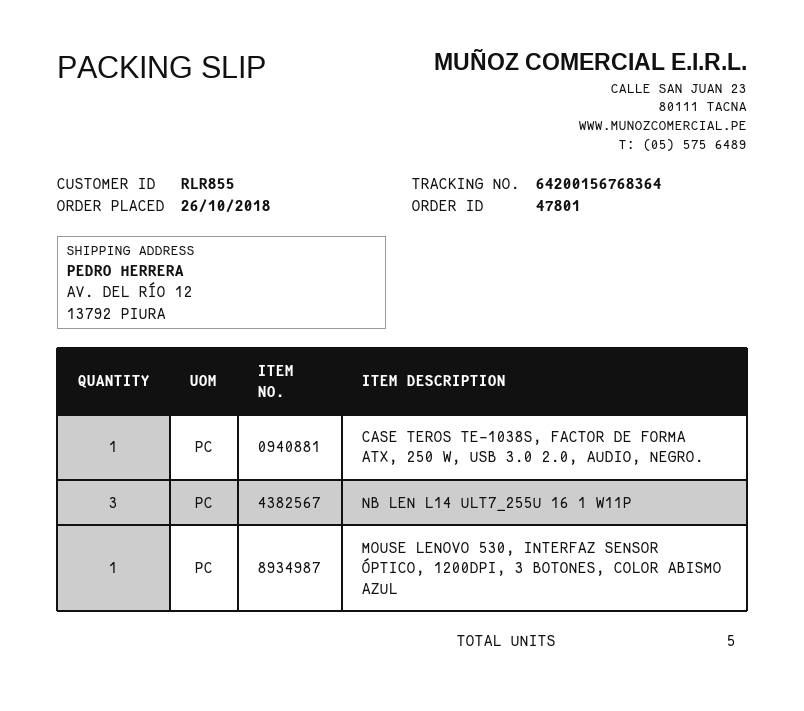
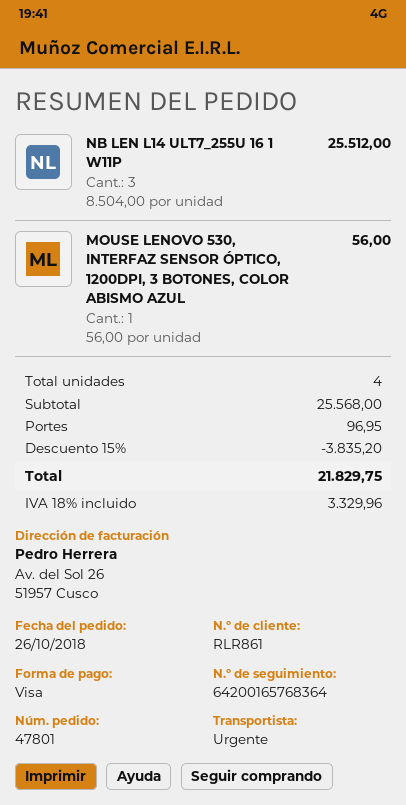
customer number: RLR855 -> RLR861
tracking number: 64200156768364 -> 64200165768364
CASE TEROS TE-1038S, FACTOR DE FORMA ATX, 250 W, USB 3.0 2.0, AUDIO, NEGRO.: 1 -> none
total quantity: 5 -> 4

